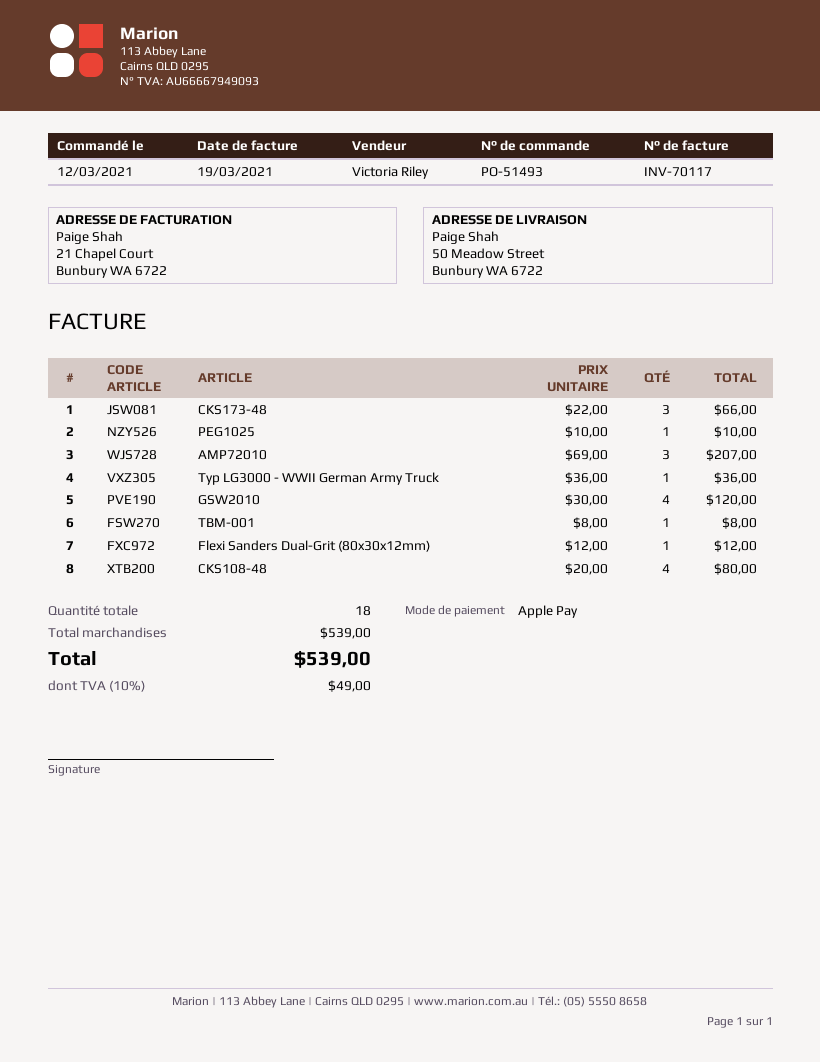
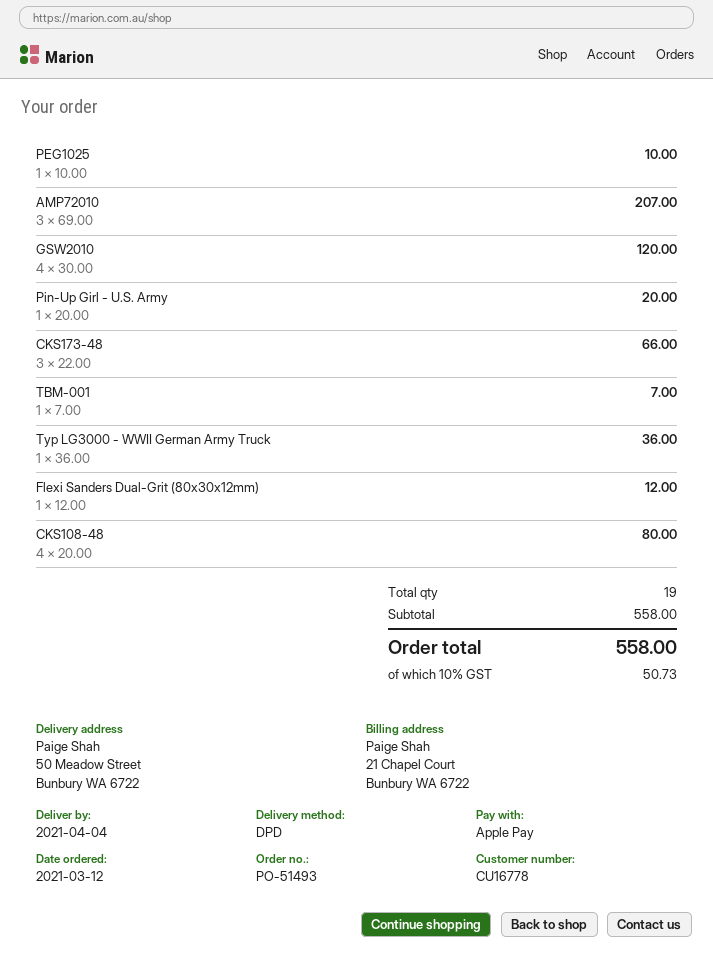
TBM-001: 1 x 8.00 = 8.00 -> 1 x 7.00 = 7.00
Pin-Up Girl - U.S. Army: none -> 1 x 20.00 = 20.00
total quantity: 18 -> 19
subtotal: 539.00 -> 558.00
tax: 10% = 49.00 -> 10% = 50.73
total: 539.00 -> 558.00

